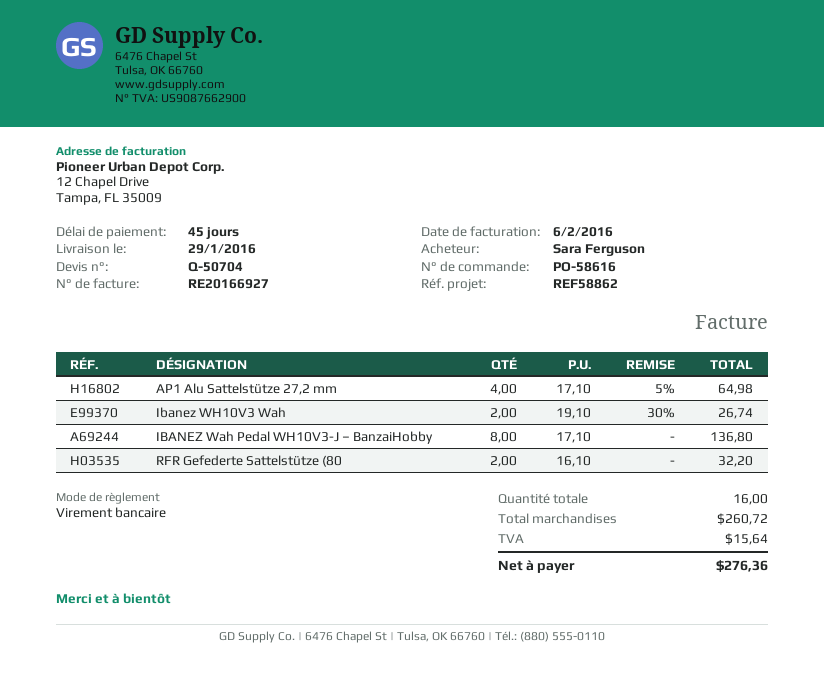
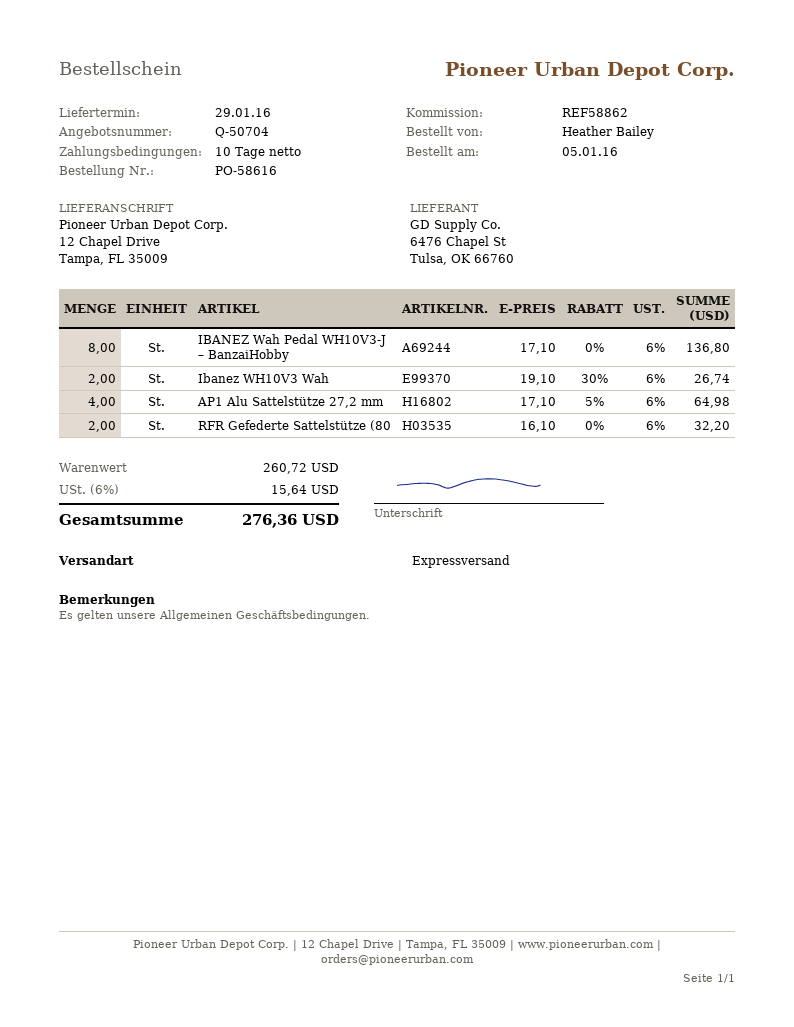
payment terms: 45 days -> 10 days
ordered by: Sara Ferguson -> Heather Bailey

